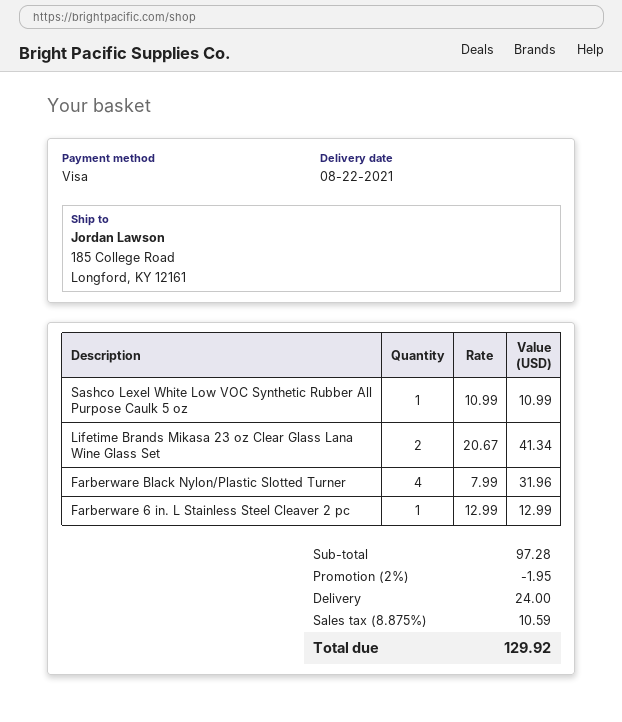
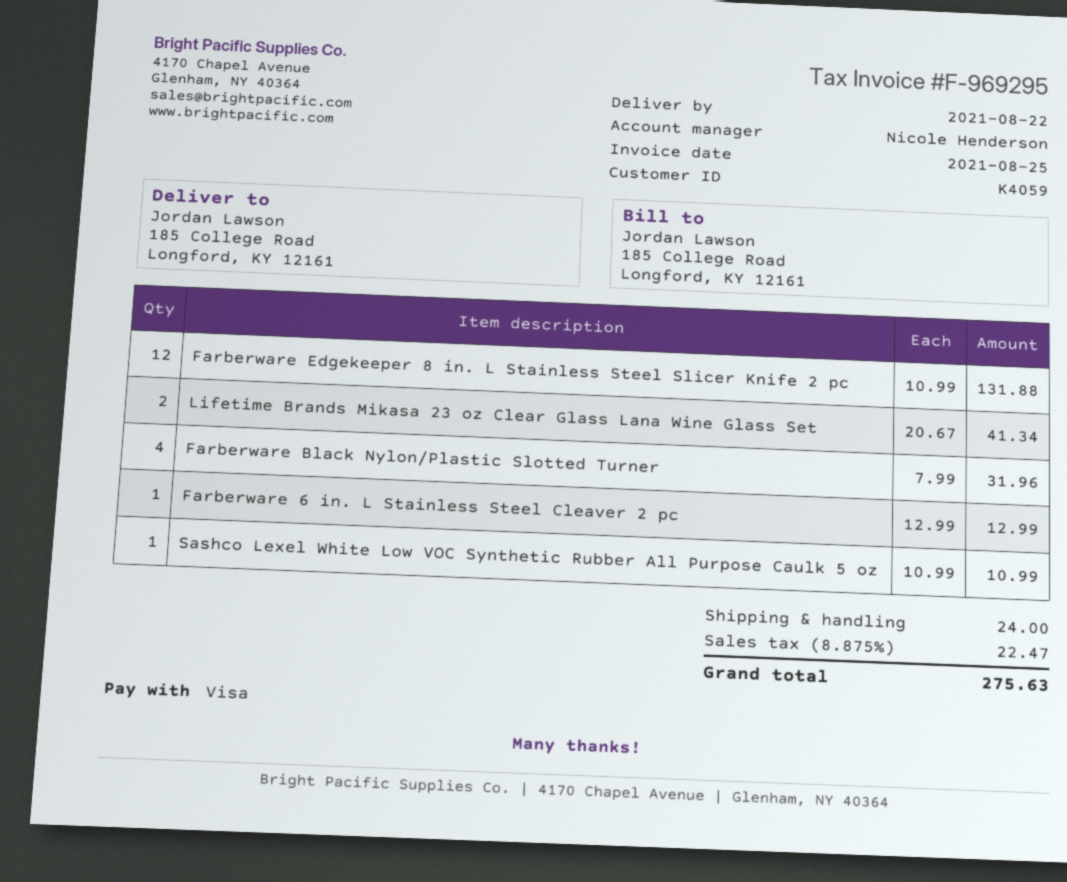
Farberware Edgekeeper 8 in. L Stainless Steel Slicer Knife 2 pc: none -> 12 x 10.99 = 131.88
discount: 2% = 1.95 -> none
tax: 8.875% = 10.59 -> 8.875% = 22.47
total: 129.92 -> 275.63

